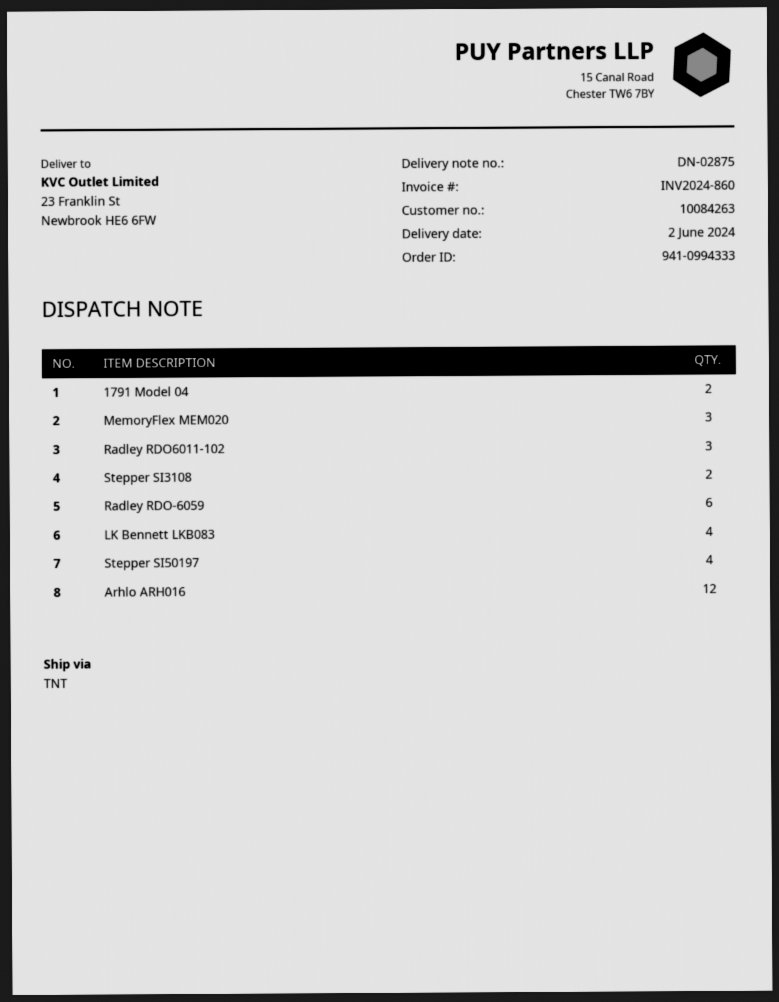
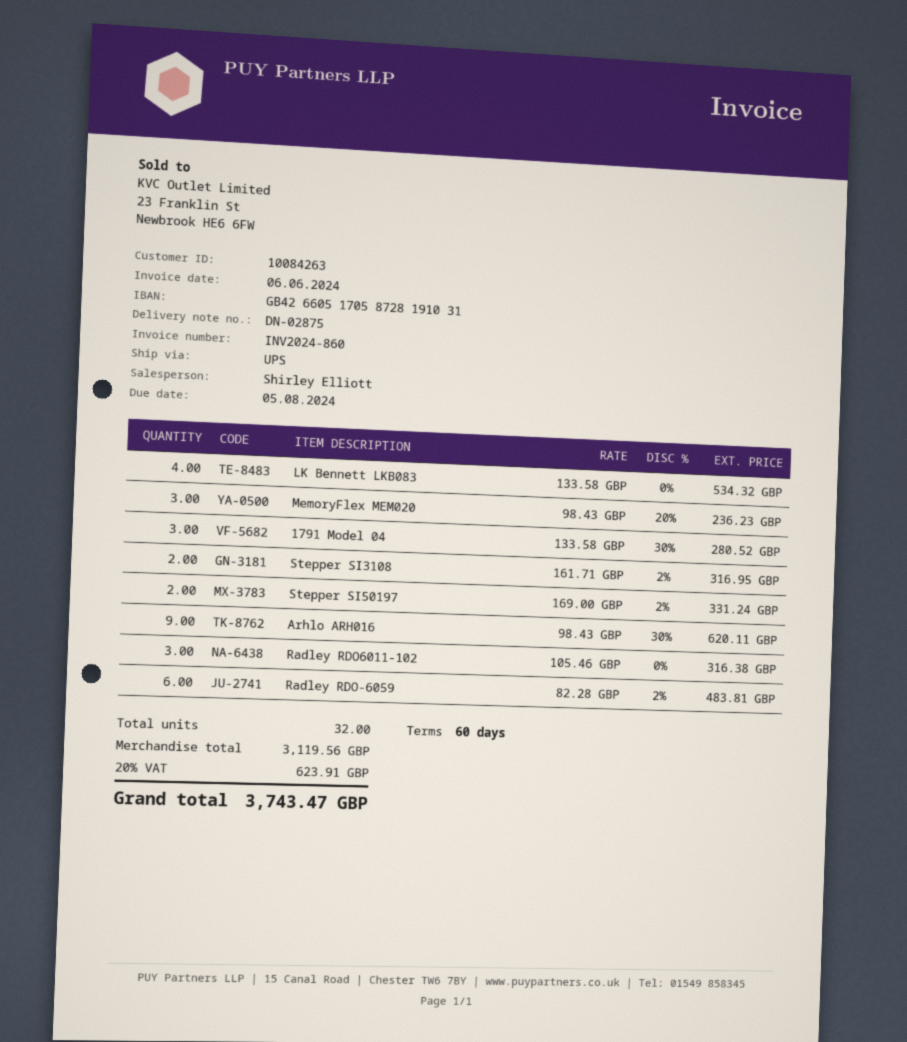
shipping method: TNT -> UPS
1791 Model 04: 2 -> 3
Stepper SI50197: 4 -> 2
Arhlo ARH016: 12 -> 9

